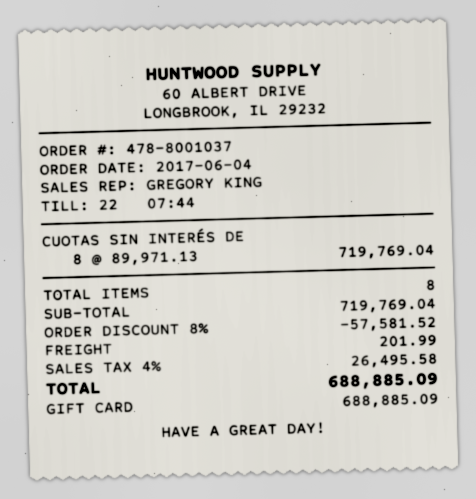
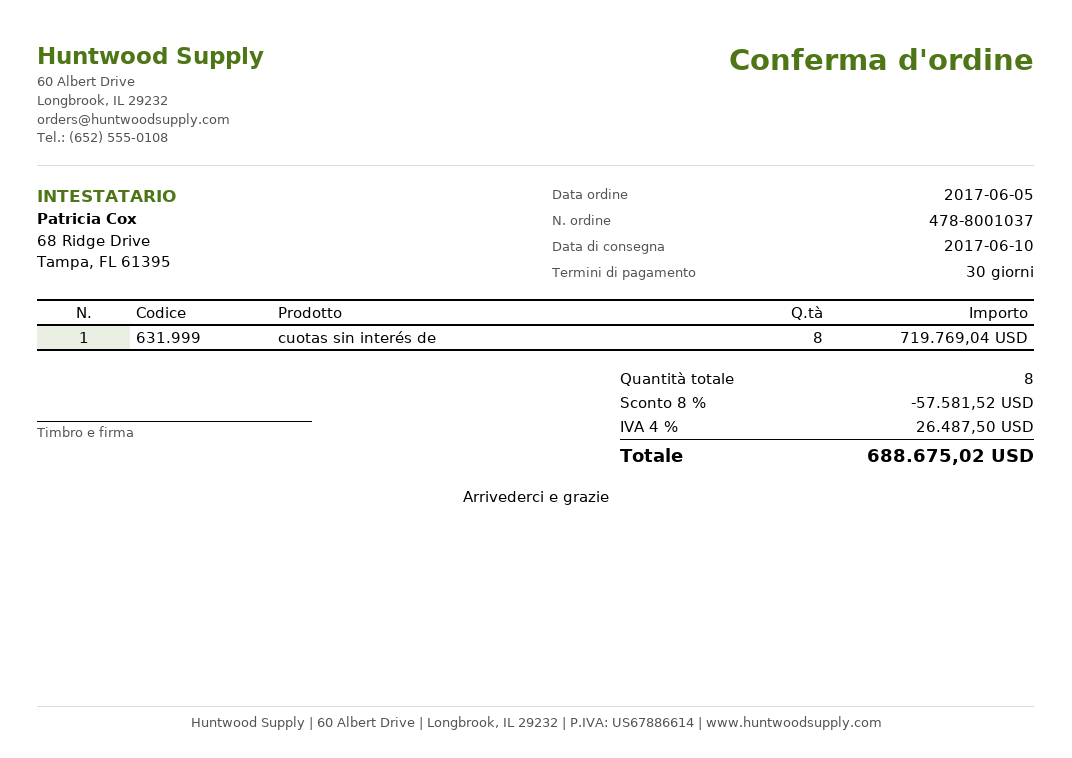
order date: 2017-06-04 -> 2017-06-05
shipping: 201.99 -> none
tax: 4% = 26495.58 -> 4% = 26487.50
total: 688885.09 -> 688675.02

